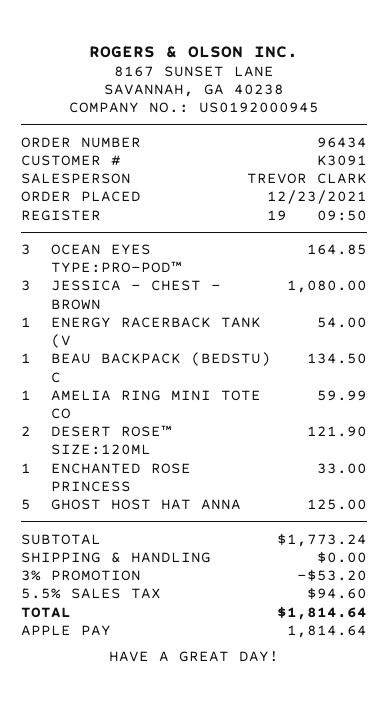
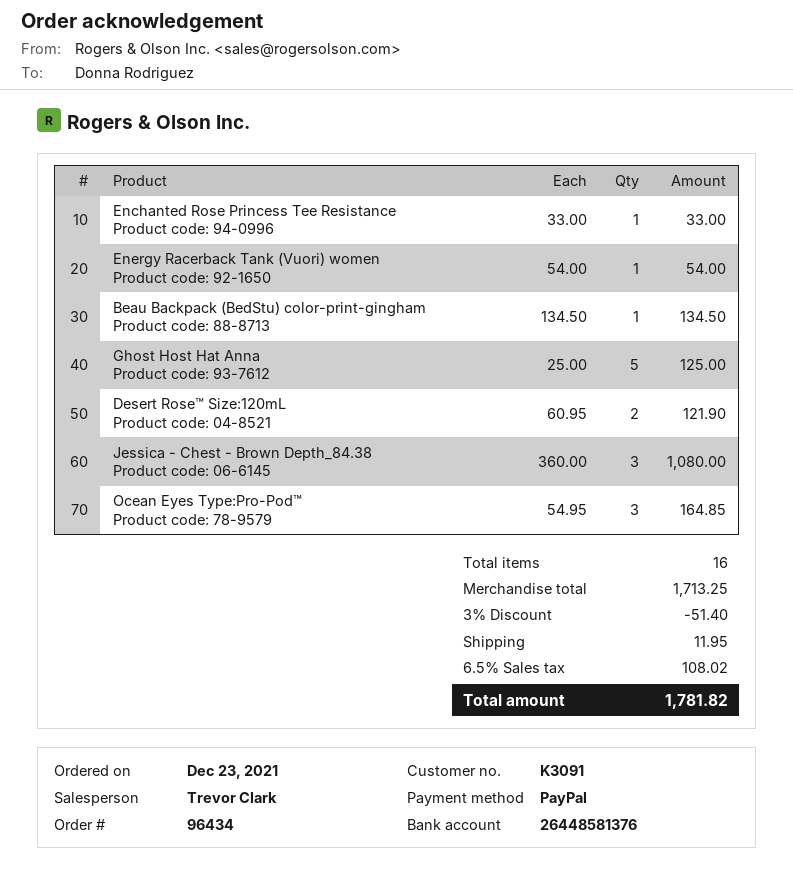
payment method: Apple Pay -> PayPal
AMELIA RING MINI TOTE CO: 1 for 59.99 -> none
subtotal: 1773.24 -> 1713.25
discount: 3% = 53.20 -> 3% = 51.40
shipping: 0.00 -> 11.95
tax: 5.5% = 94.60 -> 6.5% = 108.02
total: 1814.64 -> 1781.82

